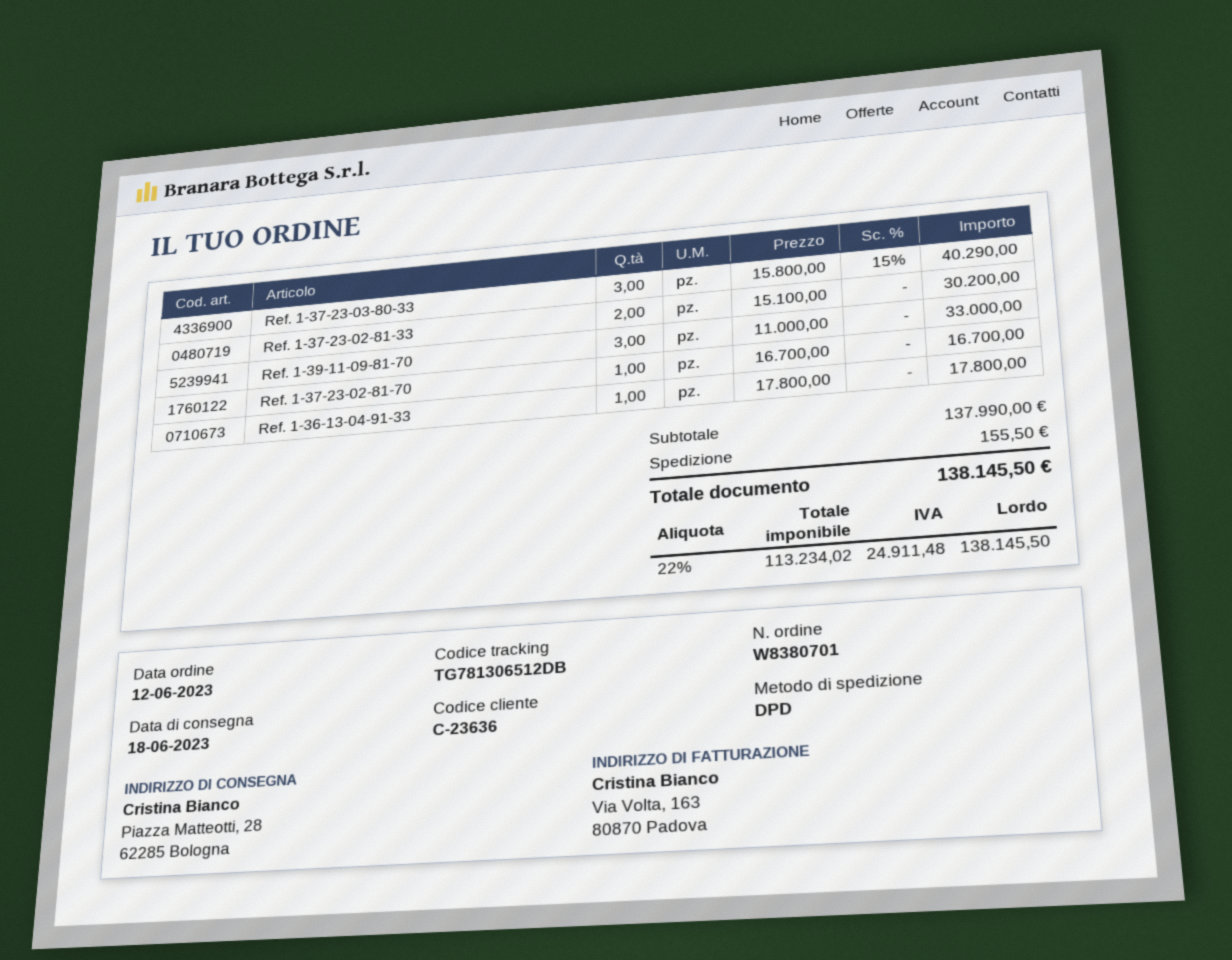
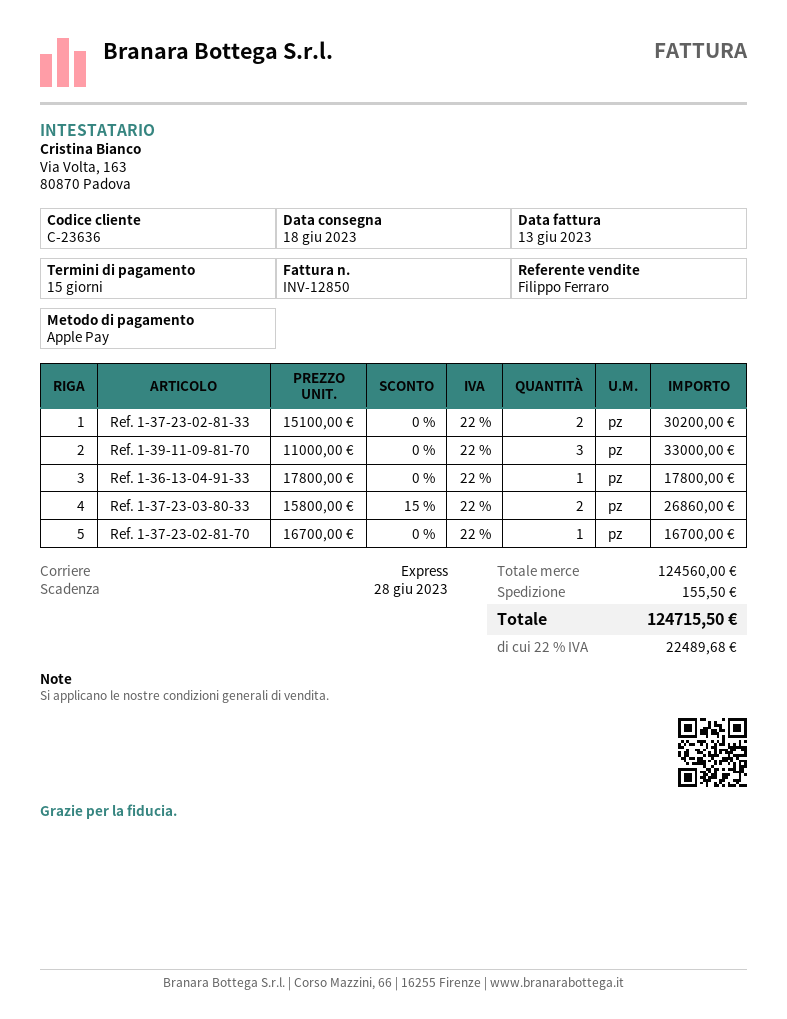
shipping method: DPD -> express
Ref. 1-37-23-03-80-33: 3 x 15800.00 - 15% = 40290.00 -> 2 x 15800.00 - 15% = 26860.00
subtotal: 137990.00 -> 124560.00
tax: 22% = 24911.48 -> 22% = 22489.68
total: 138145.50 -> 124715.50

